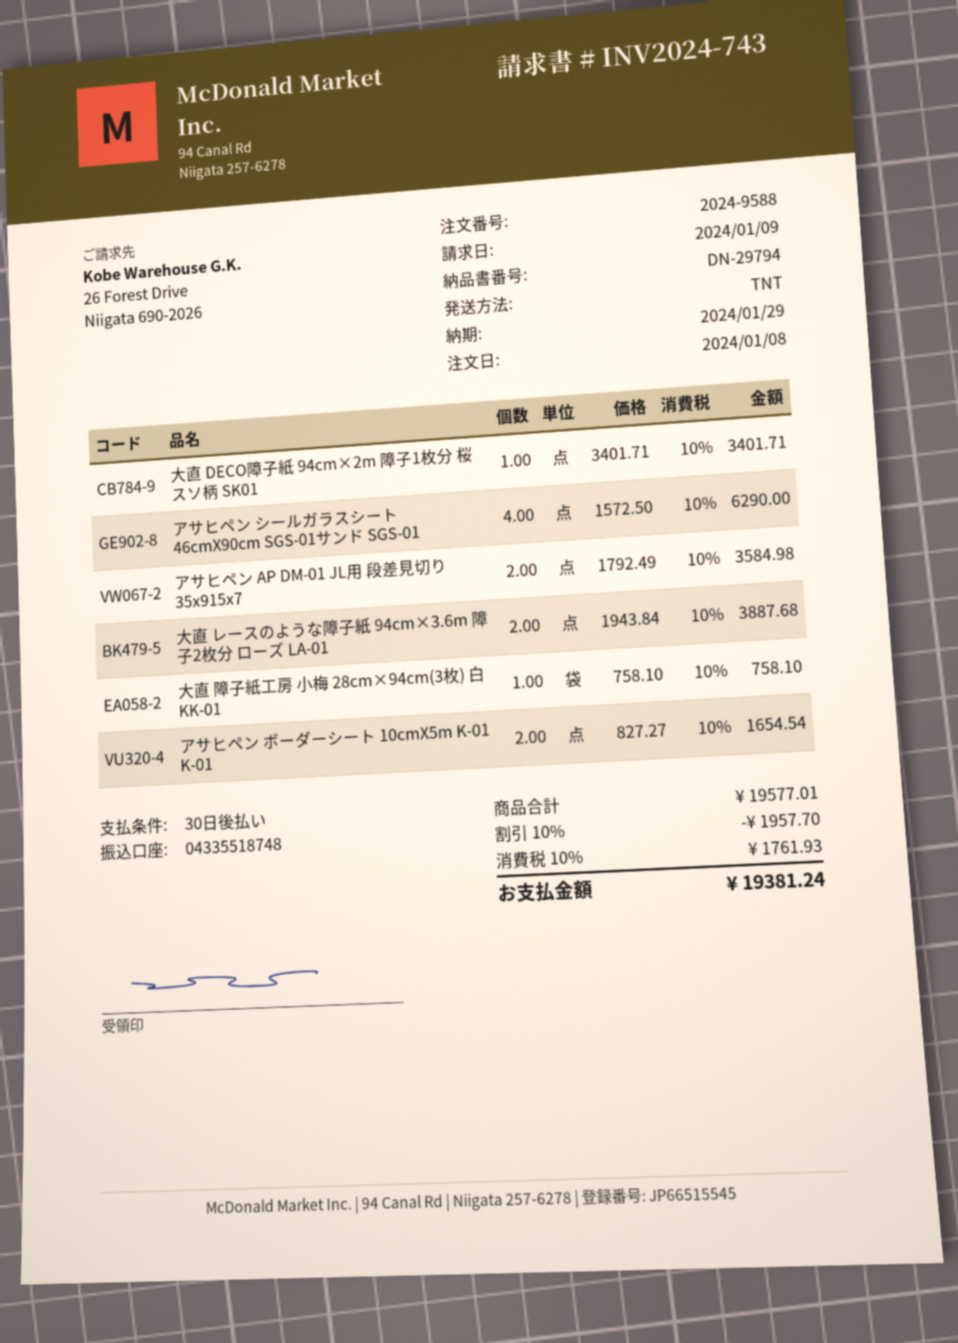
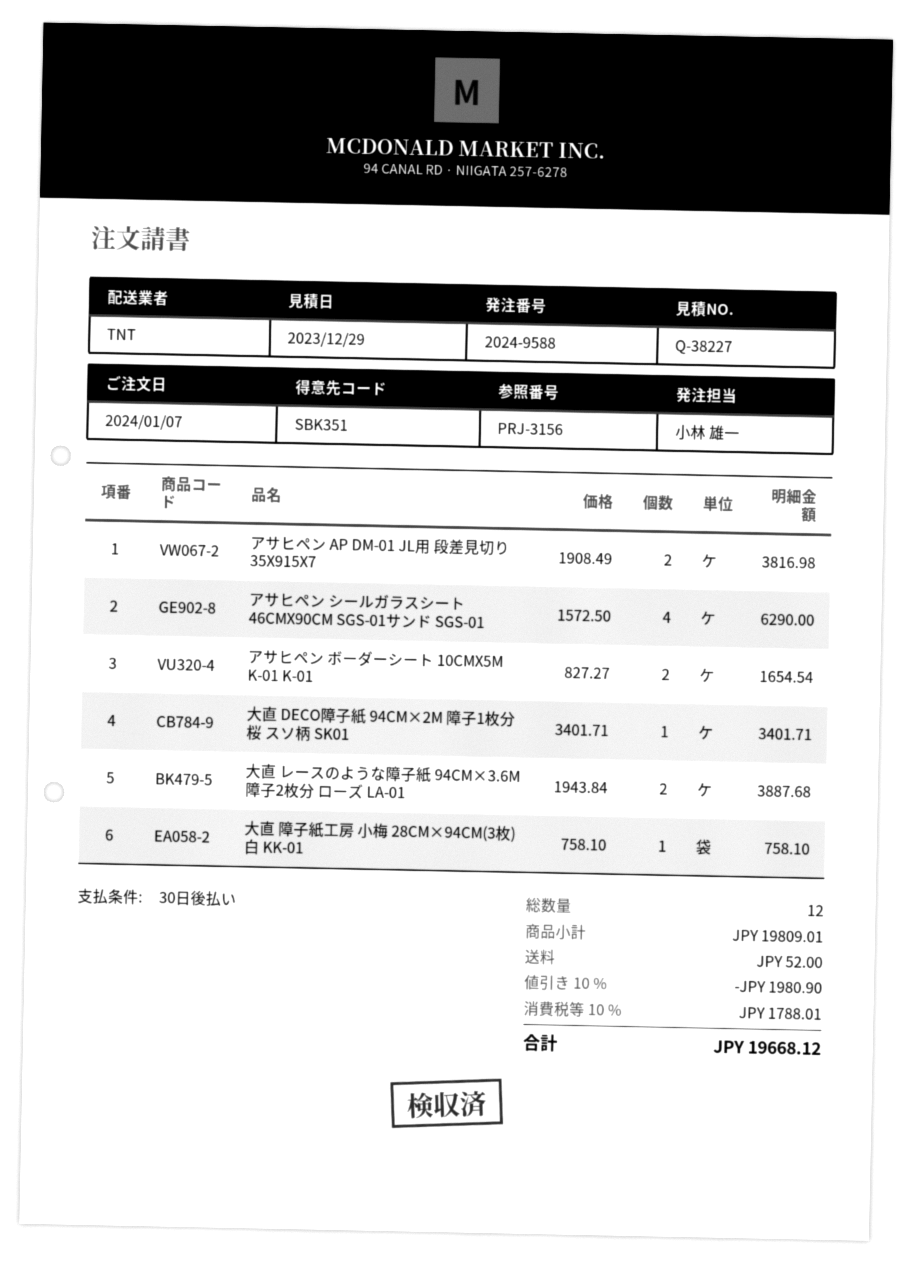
order date: 2024-01-08 -> 2024-01-07
アサヒペン AP DM-01 JL用 段差見切り 35x915x7: 2 x 1792.49 = 3584.98 -> 2 x 1908.49 = 3816.98
subtotal: 19577.01 -> 19809.01
discount: 10% = 1957.70 -> 10% = 1980.90
shipping: none -> 52.00
tax: 10% = 1761.93 -> 10% = 1788.01
total: 19381.24 -> 19668.12

